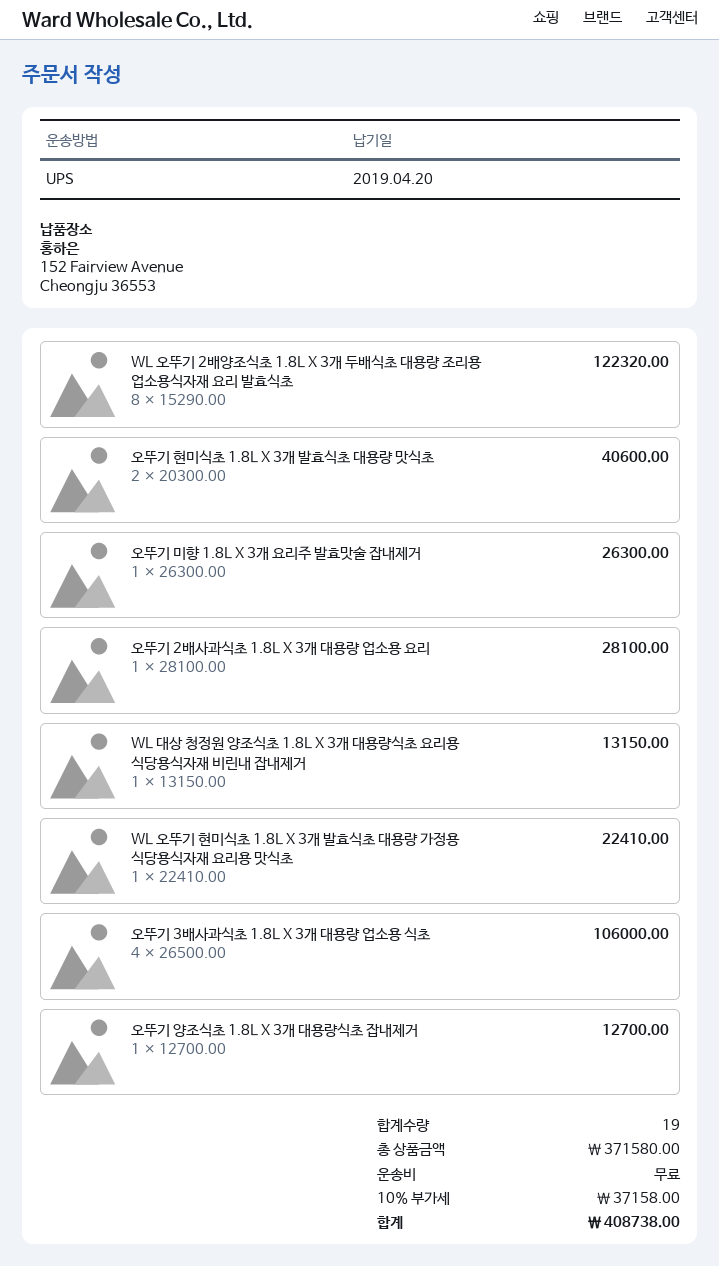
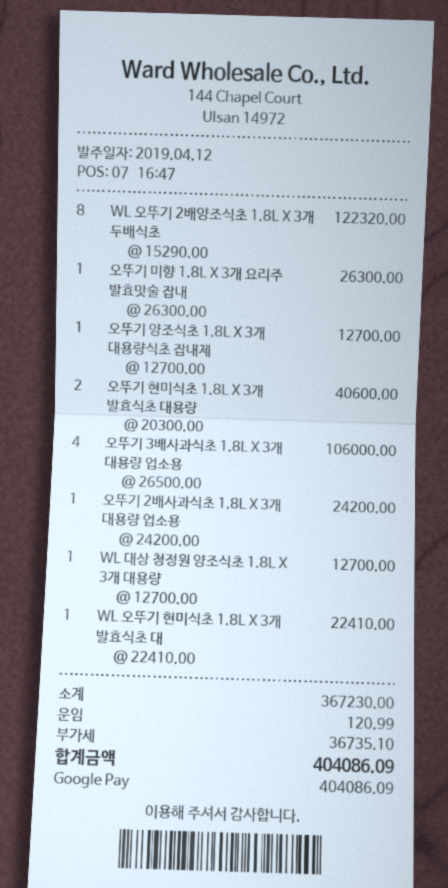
오뚜기 2배사과식초 1.8L X 3개 대용량 업소용 요리: 1 x 28100.00 = 28100.00 -> 1 x 24200.00 = 24200.00
WL 대상 청정원 양조식초 1.8L X 3개 대용량식초 요리용 식당용식자재 비린내 잡내제거: 1 x 13150.00 = 13150.00 -> 1 x 12700.00 = 12700.00
subtotal: 371580.00 -> 367230.00
shipping: 0.00 -> 120.99
tax: 37158.00 -> 36735.10
total: 408738.00 -> 404086.09

